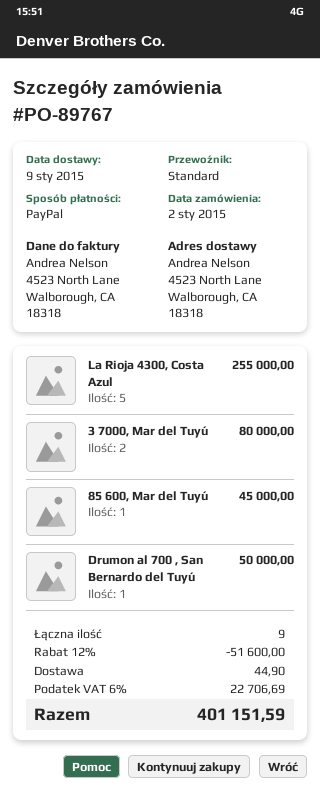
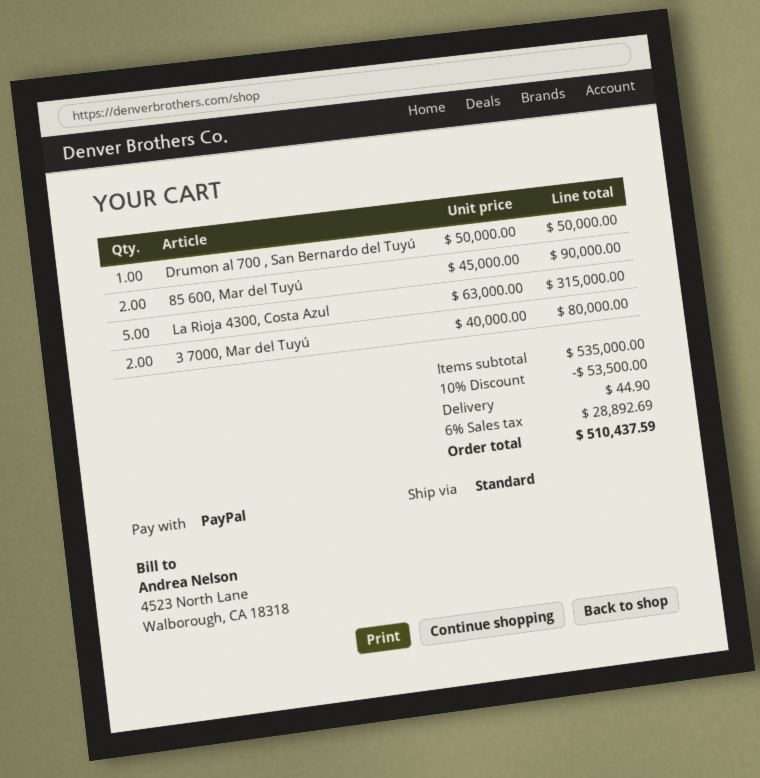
La Rioja 4300, Costa Azul: 5 for 255000.00 -> 5 for 315000.00
85 600, Mar del Tuyú: 1 for 45000.00 -> 2 for 90000.00
discount: 12% = 51600.00 -> 10% = 53500.00
tax: 6% = 22706.69 -> 6% = 28892.69
total: 401151.59 -> 510437.59

